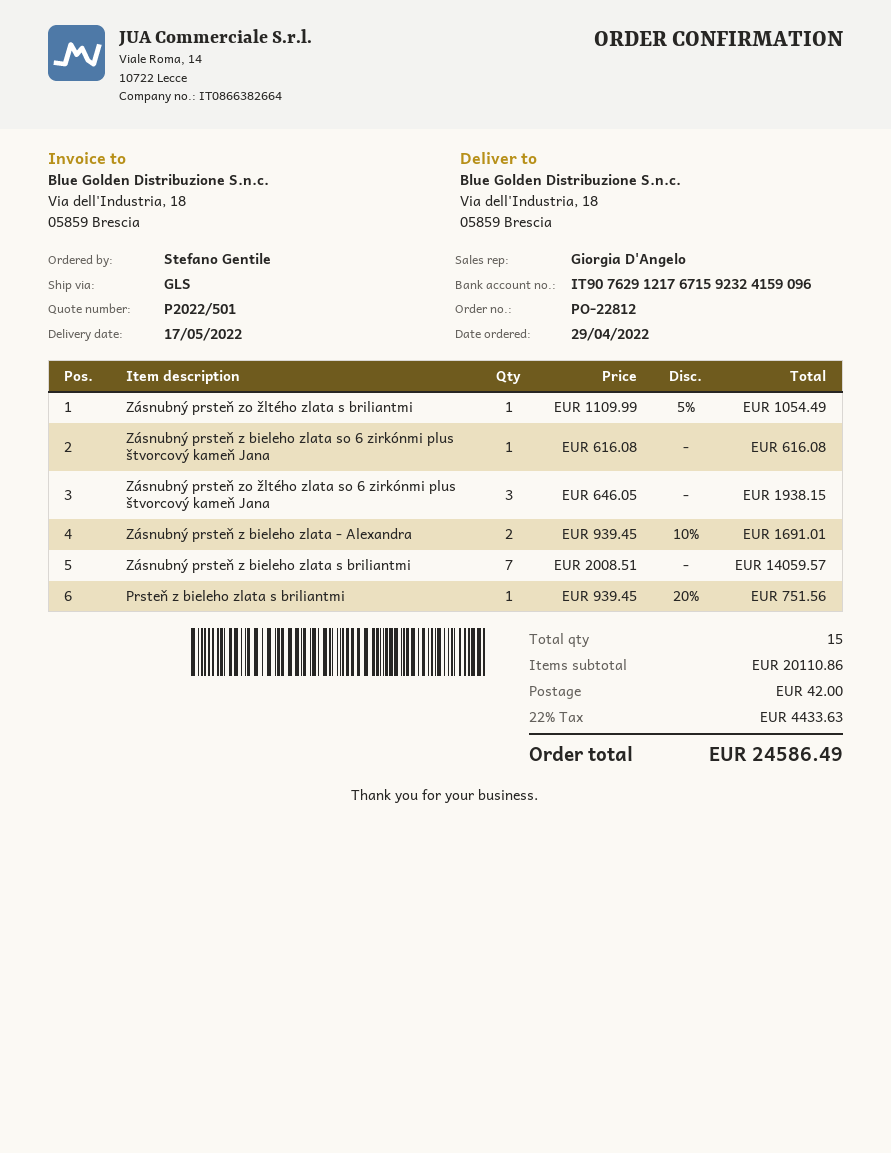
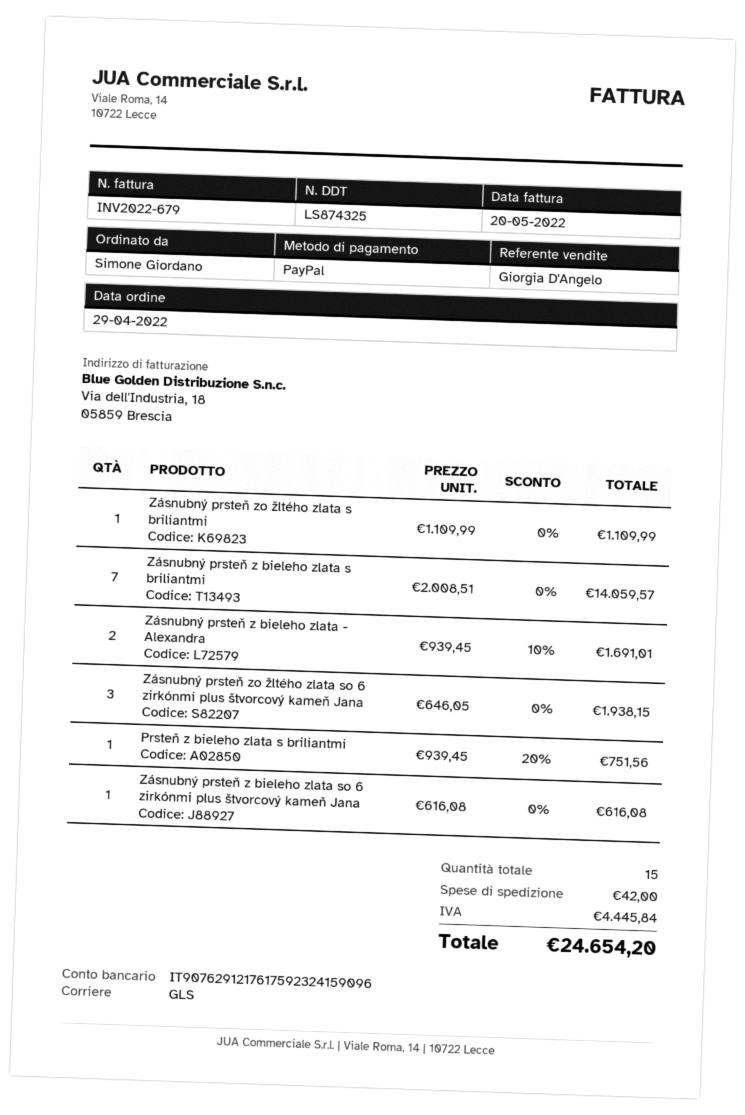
ordered by: Stefano Gentile -> Simone Giordano
bank account: IT9076291217671592324159096 -> IT9076291217617592324159096
Zásnubný prsteň zo žltého zlata s briliantmi: 1 x 1109.99 - 5% = 1054.49 -> 1 x 1109.99 = 1109.99
tax: 4433.63 -> 4445.84
total: 24586.49 -> 24654.20

